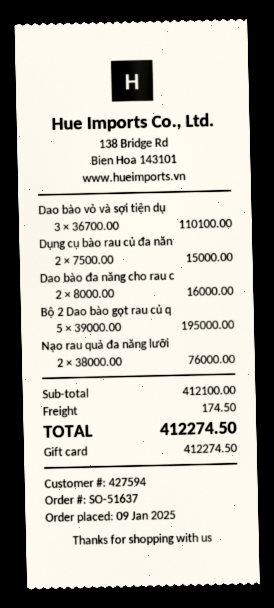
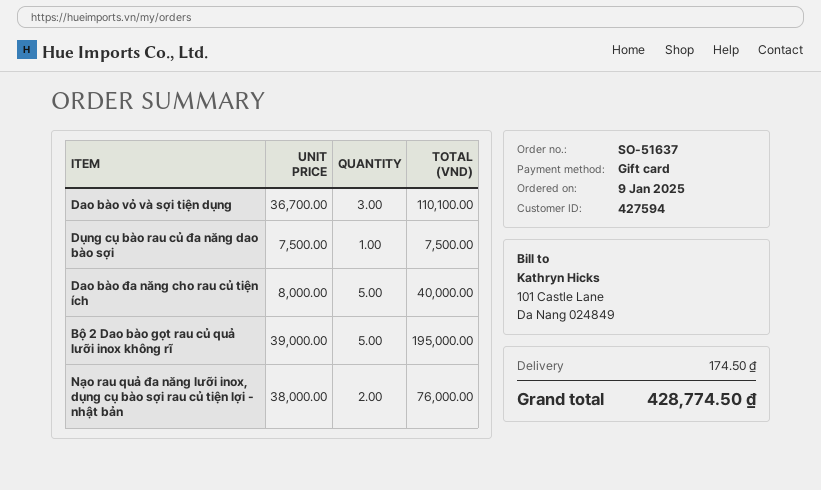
Dụng cụ bào rau củ đa năn: 2 x 7500.00 = 15000.00 -> 1 x 7500.00 = 7500.00
Dao bào đa năng cho rau c: 2 x 8000.00 = 16000.00 -> 5 x 8000.00 = 40000.00
total: 412274.50 -> 428774.50

